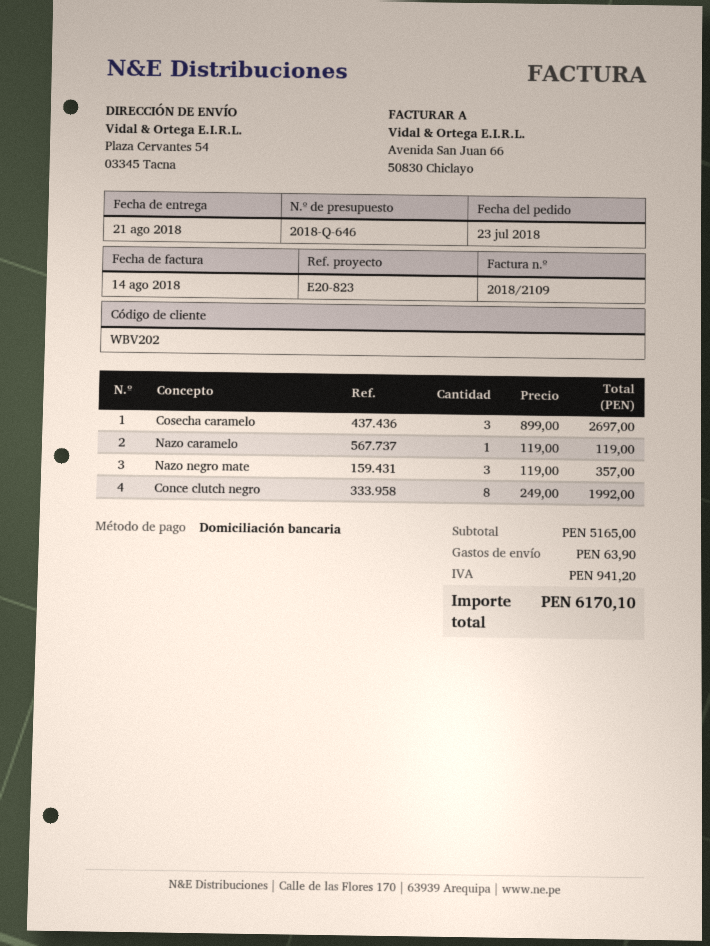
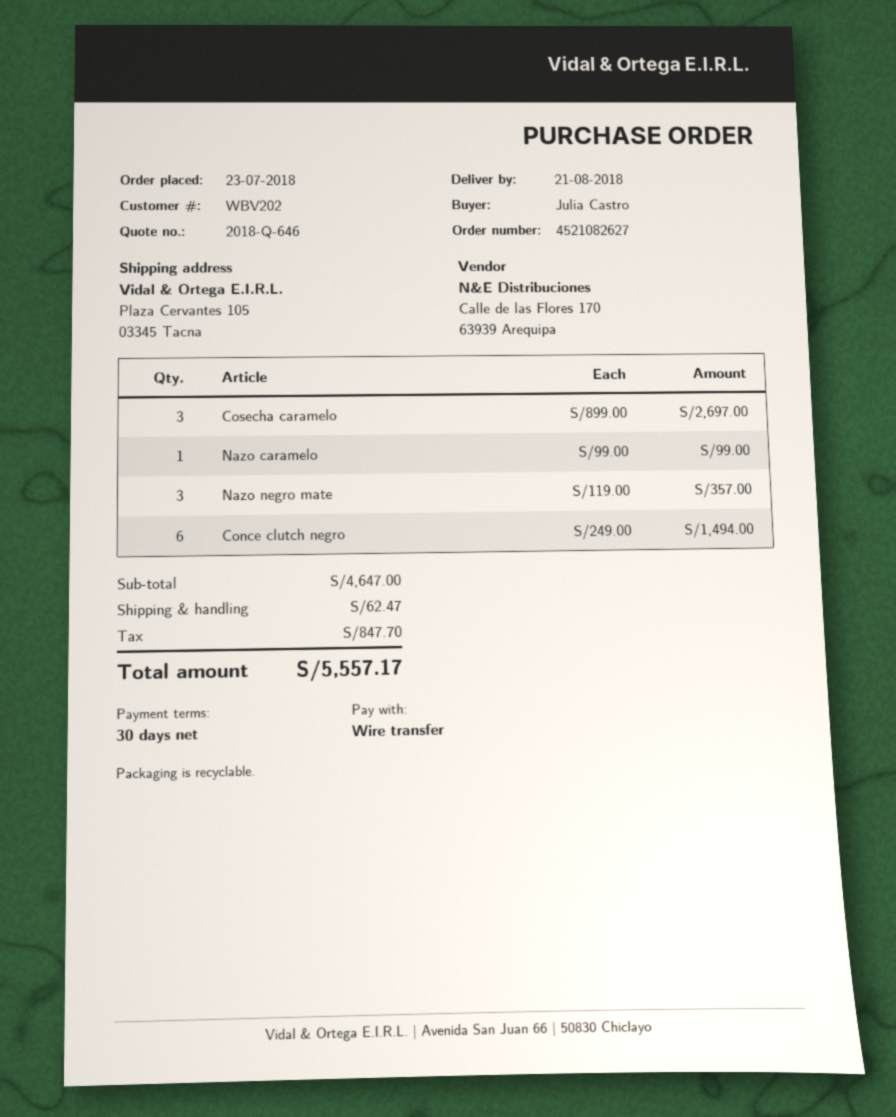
payment method: direct debit -> bank transfer
ship to: Plaza Cervantes 54, 03345 Tacna -> Plaza Cervantes 105, 03345 Tacna
Nazo caramelo: 1 x 119.00 = 119.00 -> 1 x 99.00 = 99.00
Conce clutch negro: 8 x 249.00 = 1992.00 -> 6 x 249.00 = 1494.00
subtotal: 5165.00 -> 4647.00
shipping: 63.90 -> 62.47
tax: 941.20 -> 847.70
total: 6170.10 -> 5557.17

